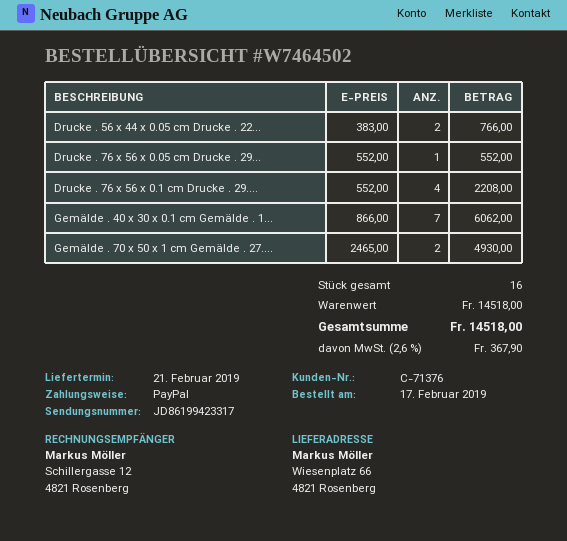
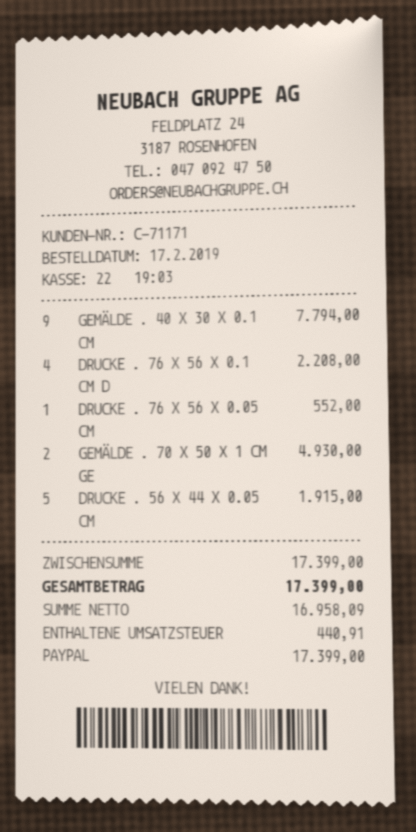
customer number: C-71376 -> C-71171
Drucke . 56 x 44 x 0.05 cm Drucke . 22...: 2 for 766.00 -> 5 for 1915.00
Gemälde . 40 x 30 x 0.1 cm Gemälde . 1...: 7 for 6062.00 -> 9 for 7794.00
subtotal: 14518.00 -> 17399.00
tax: 367.90 -> 440.91
total: 14518.00 -> 17399.00

